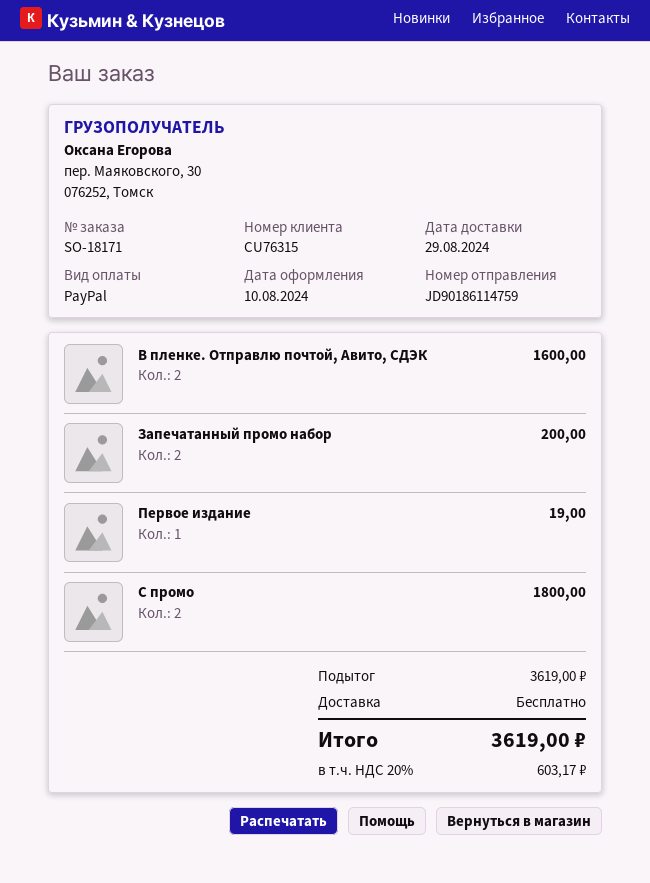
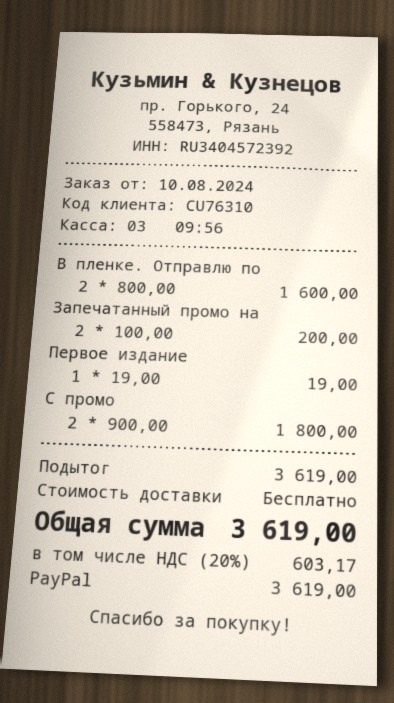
customer number: CU76315 -> CU76310

